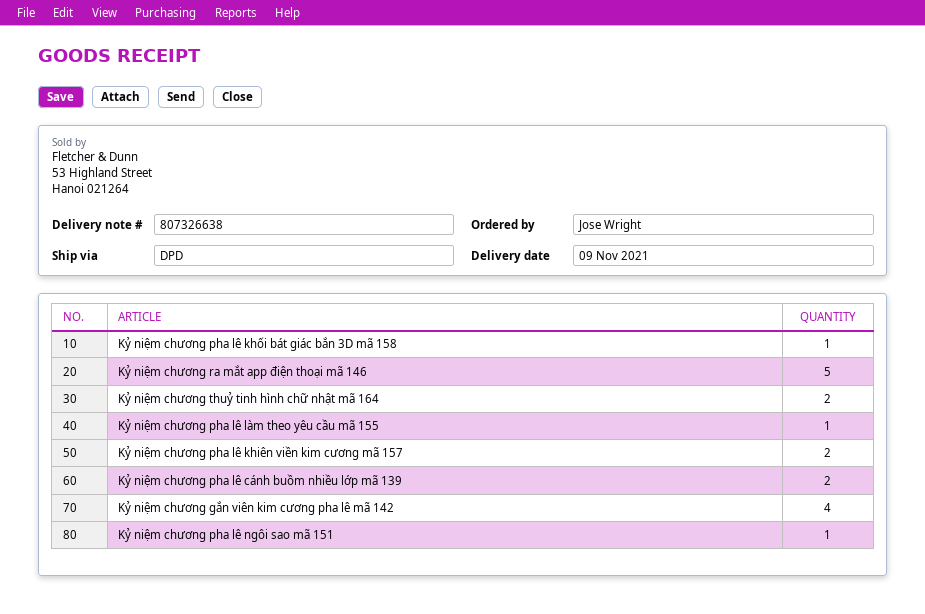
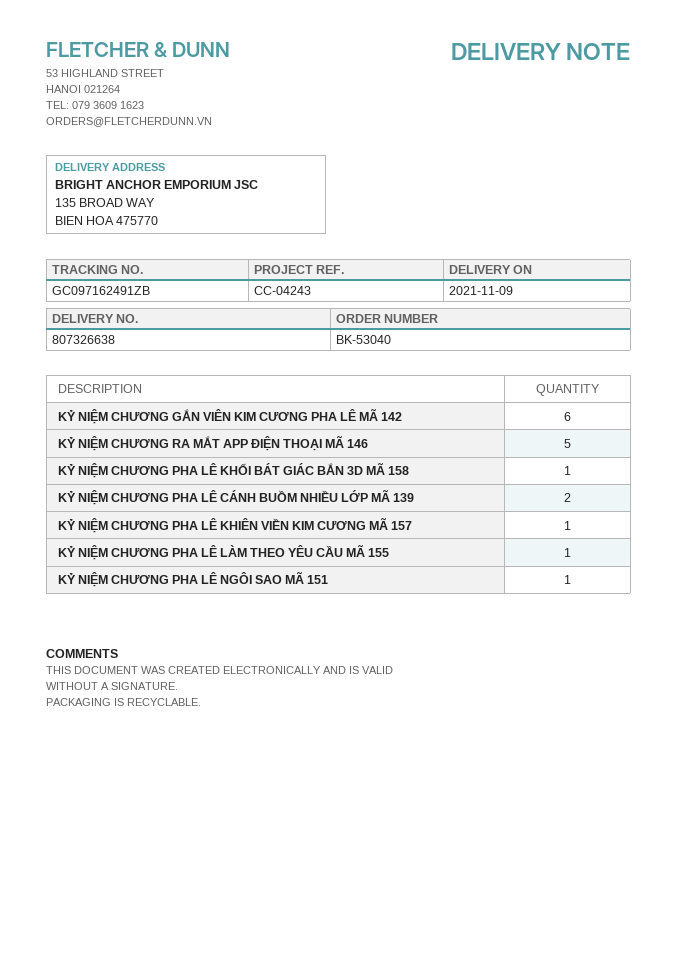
Kỷ niệm chương thuỷ tinh hình chữ nhật mã 164: 2 -> none
Kỷ niệm chương pha lê khiên viền kim cương mã 157: 2 -> 1
Kỷ niệm chương gắn viên kim cương pha lê mã 142: 4 -> 6

